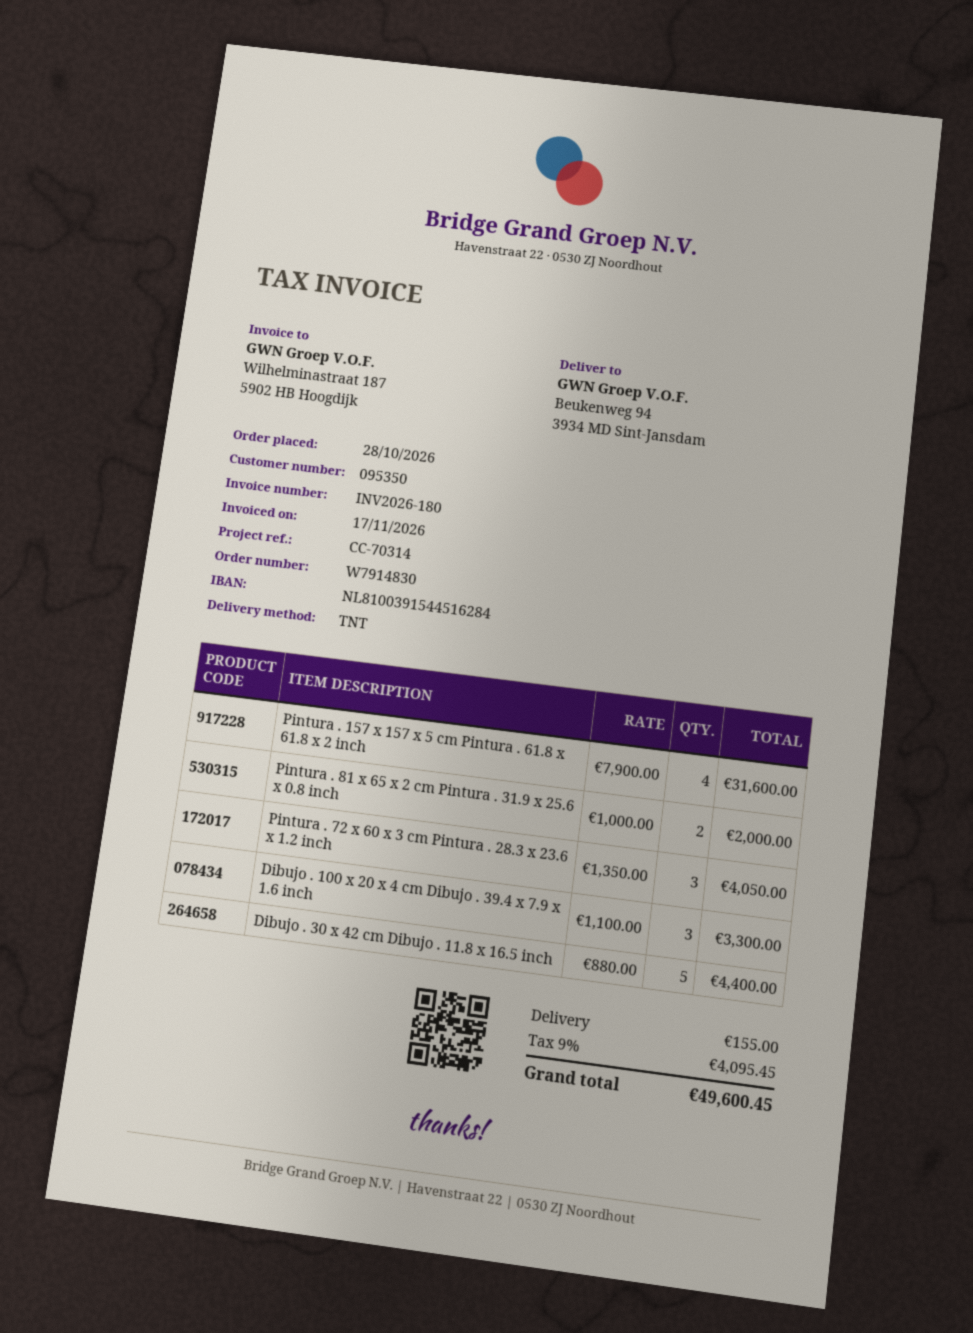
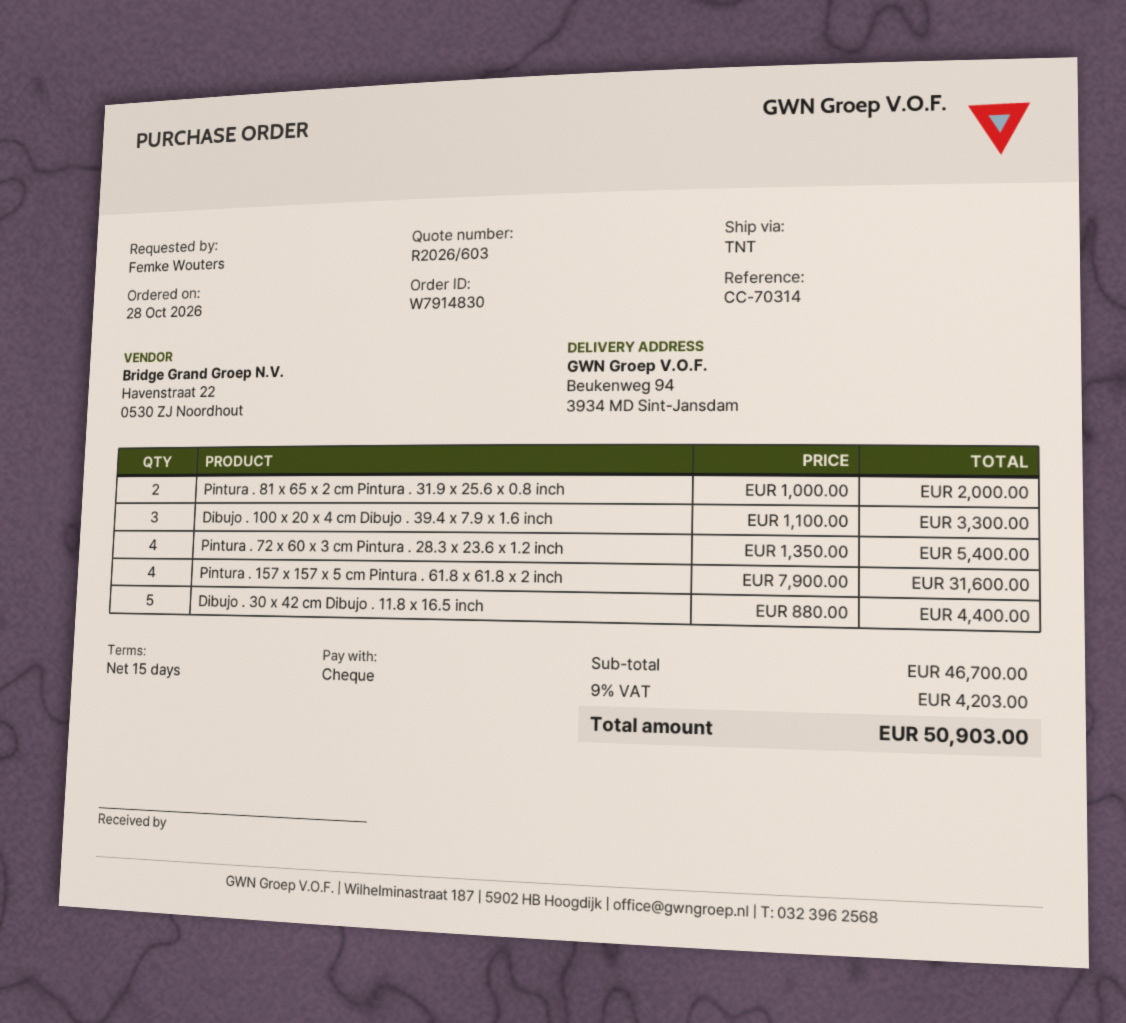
Pintura . 72 x 60 x 3 cm Pintura . 28.3 x 23.6 x 1.2 inch: 3 x 1350.00 = 4050.00 -> 4 x 1350.00 = 5400.00
shipping: 155.00 -> none
tax: 9% = 4095.45 -> 9% = 4203.00
total: 49600.45 -> 50903.00

